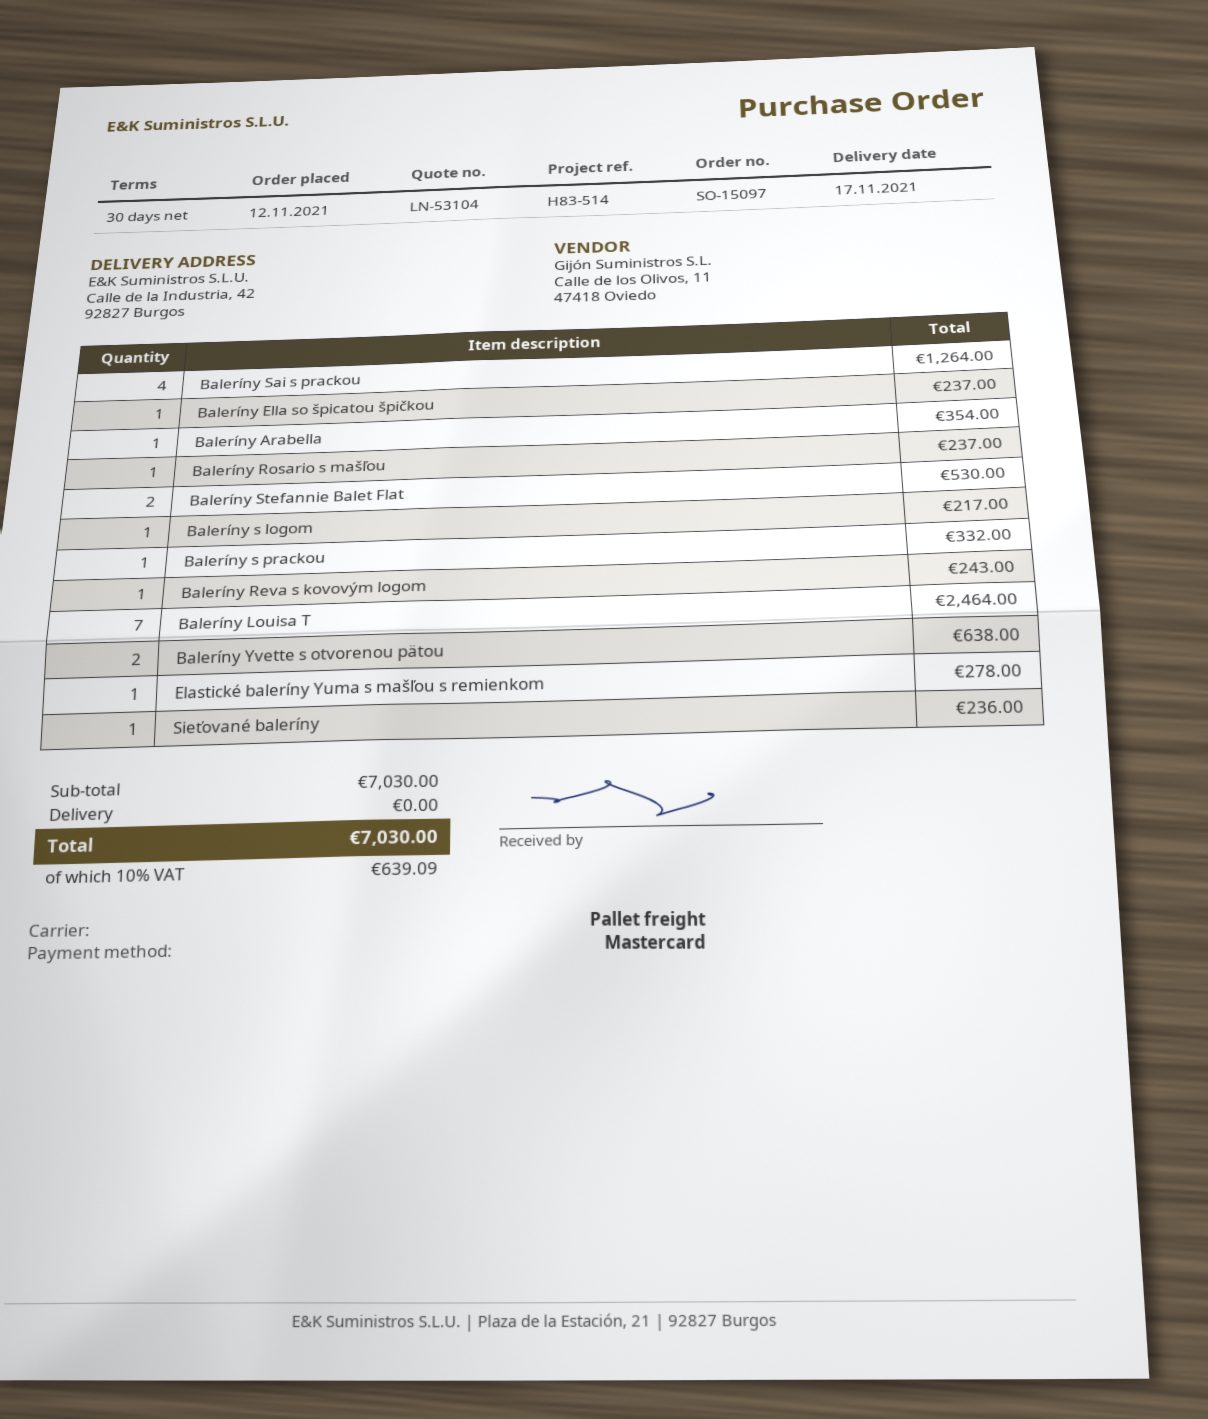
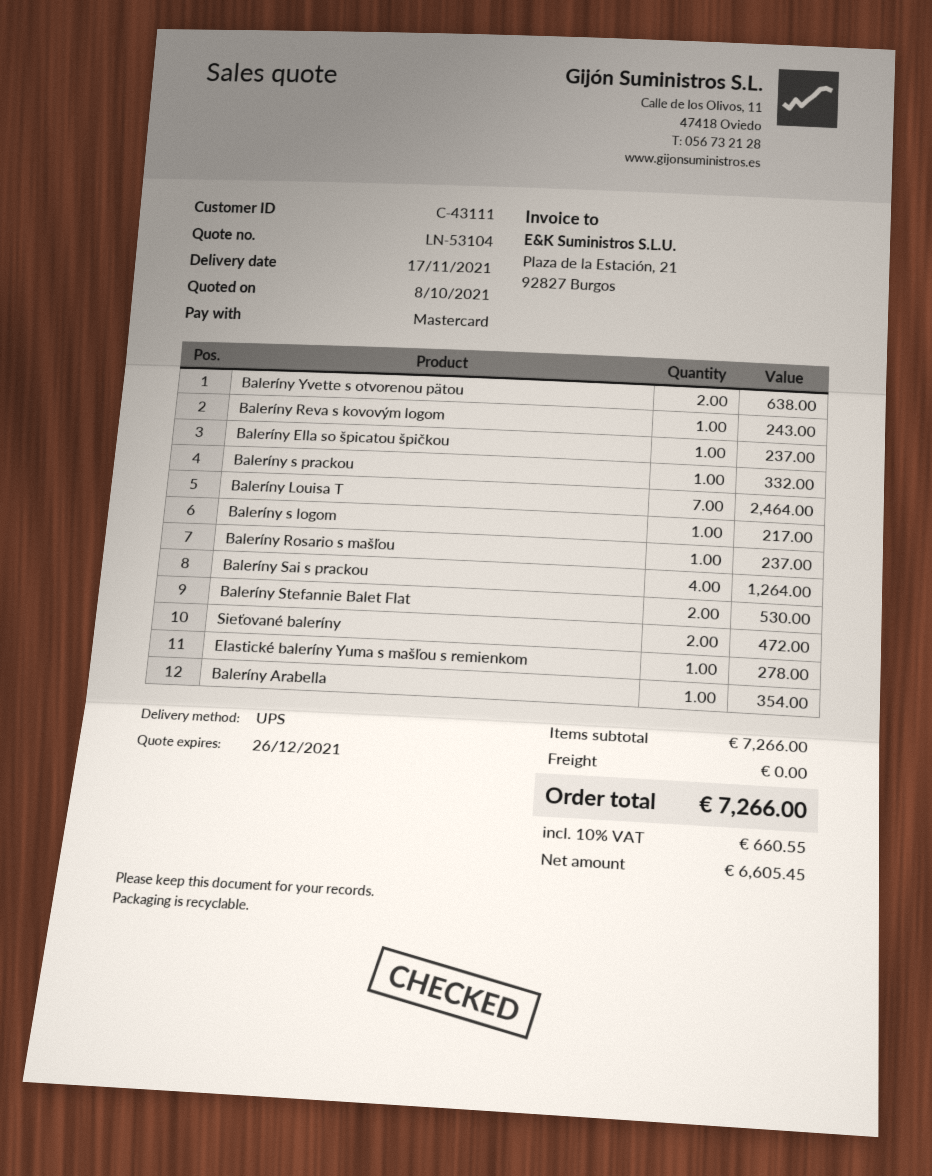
shipping method: pallet freight -> UPS
Sieťované baleríny: 1 for 236.00 -> 2 for 472.00
subtotal: 7030.00 -> 7266.00
tax: 10% = 639.09 -> 10% = 660.55
total: 7030.00 -> 7266.00

